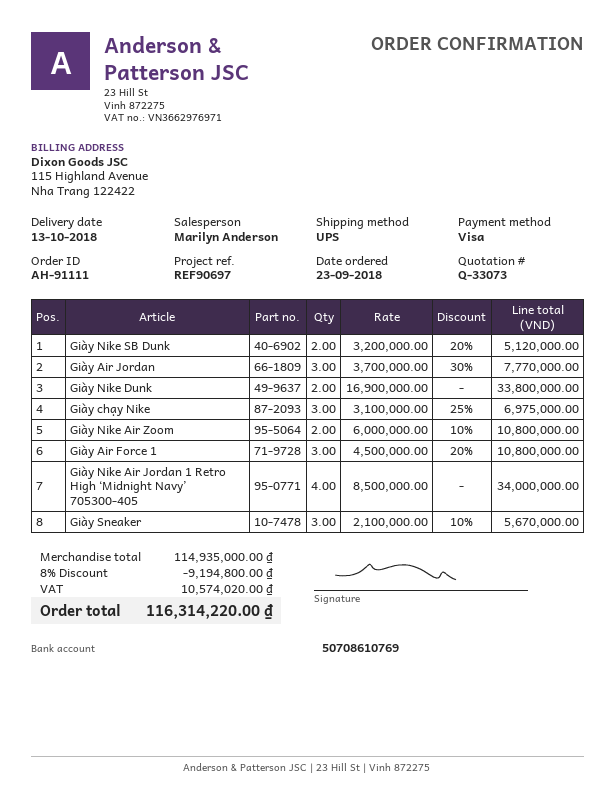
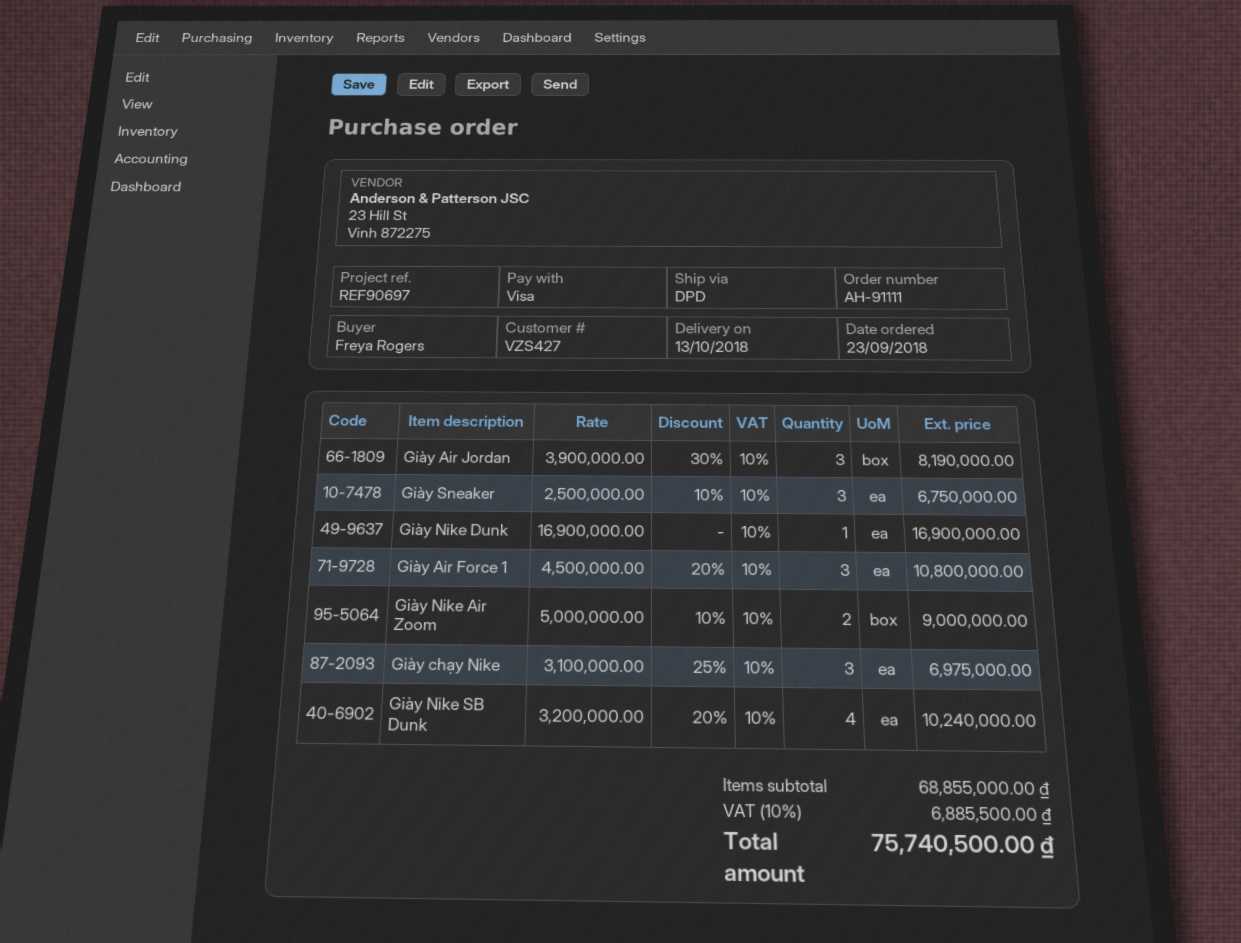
shipping method: UPS -> DPD
Giày Nike SB Dunk: 2 x 3200000.00 - 20% = 5120000.00 -> 4 x 3200000.00 - 20% = 10240000.00
Giày Air Jordan: 3 x 3700000.00 - 30% = 7770000.00 -> 3 x 3900000.00 - 30% = 8190000.00
Giày Nike Dunk: 2 x 16900000.00 = 33800000.00 -> 1 x 16900000.00 = 16900000.00
Giày Nike Air Zoom: 2 x 6000000.00 - 10% = 10800000.00 -> 2 x 5000000.00 - 10% = 9000000.00
Giày Nike Air Jordan 1 Retro High ‘Midnight Navy’ 705300-405: 4 x 8500000.00 = 34000000.00 -> none
Giày Sneaker: 3 x 2100000.00 - 10% = 5670000.00 -> 3 x 2500000.00 - 10% = 6750000.00
subtotal: 114935000.00 -> 68855000.00
discount: 8% = 9194800.00 -> none
tax: 10574020.00 -> 6885500.00
total: 116314220.00 -> 75740500.00

